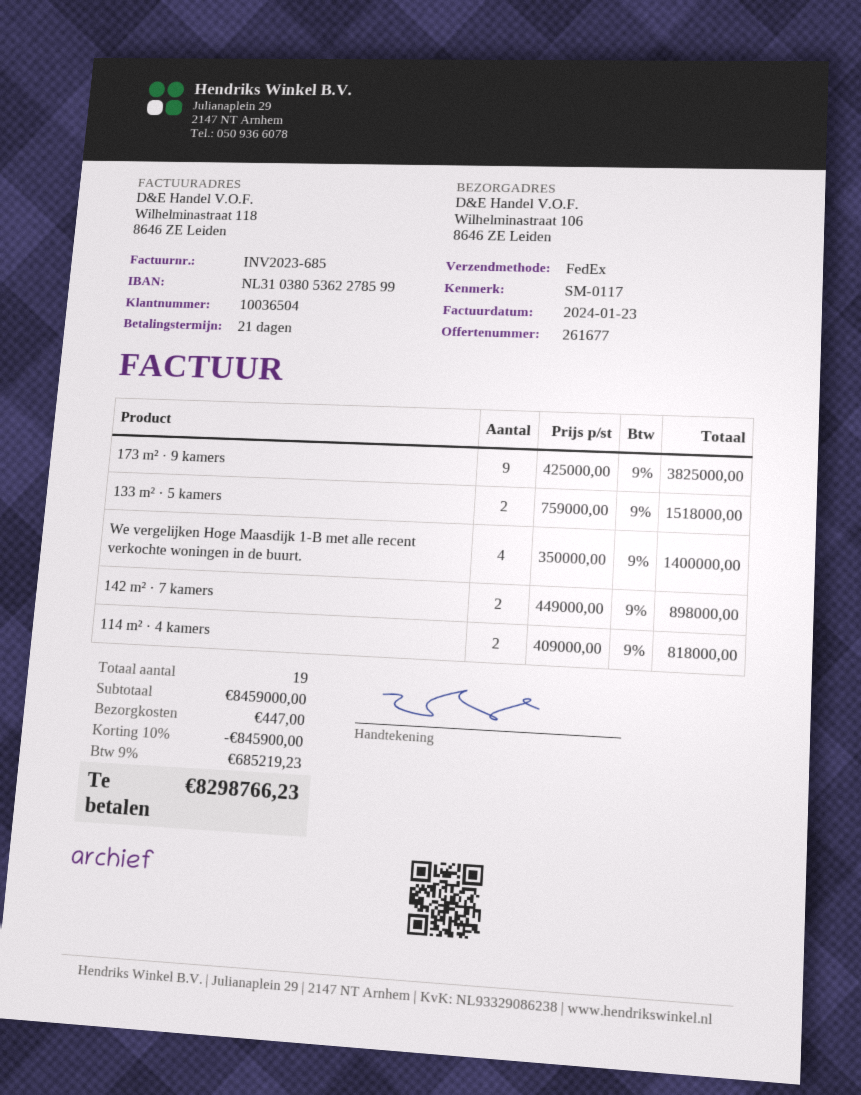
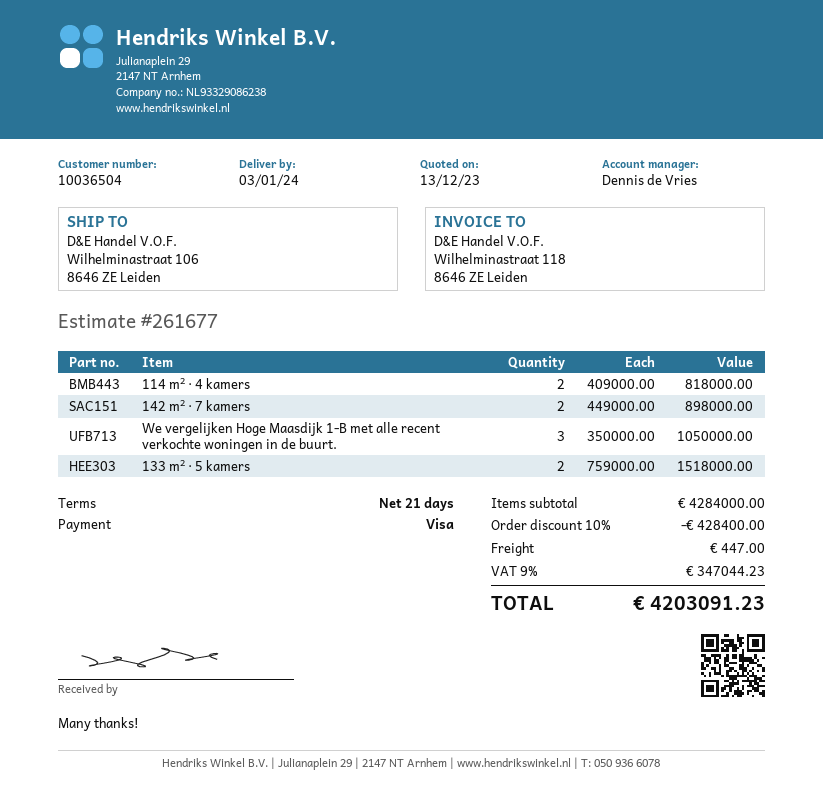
173 m² · 9 kamers: 9 x 425000.00 = 3825000.00 -> none
We vergelijken Hoge Maasdijk 1-B met alle recent verkochte woningen in de buurt.: 4 x 350000.00 = 1400000.00 -> 3 x 350000.00 = 1050000.00
subtotal: 8459000.00 -> 4284000.00
discount: 10% = 845900.00 -> 10% = 428400.00
tax: 9% = 685219.23 -> 9% = 347044.23
total: 8298766.23 -> 4203091.23

